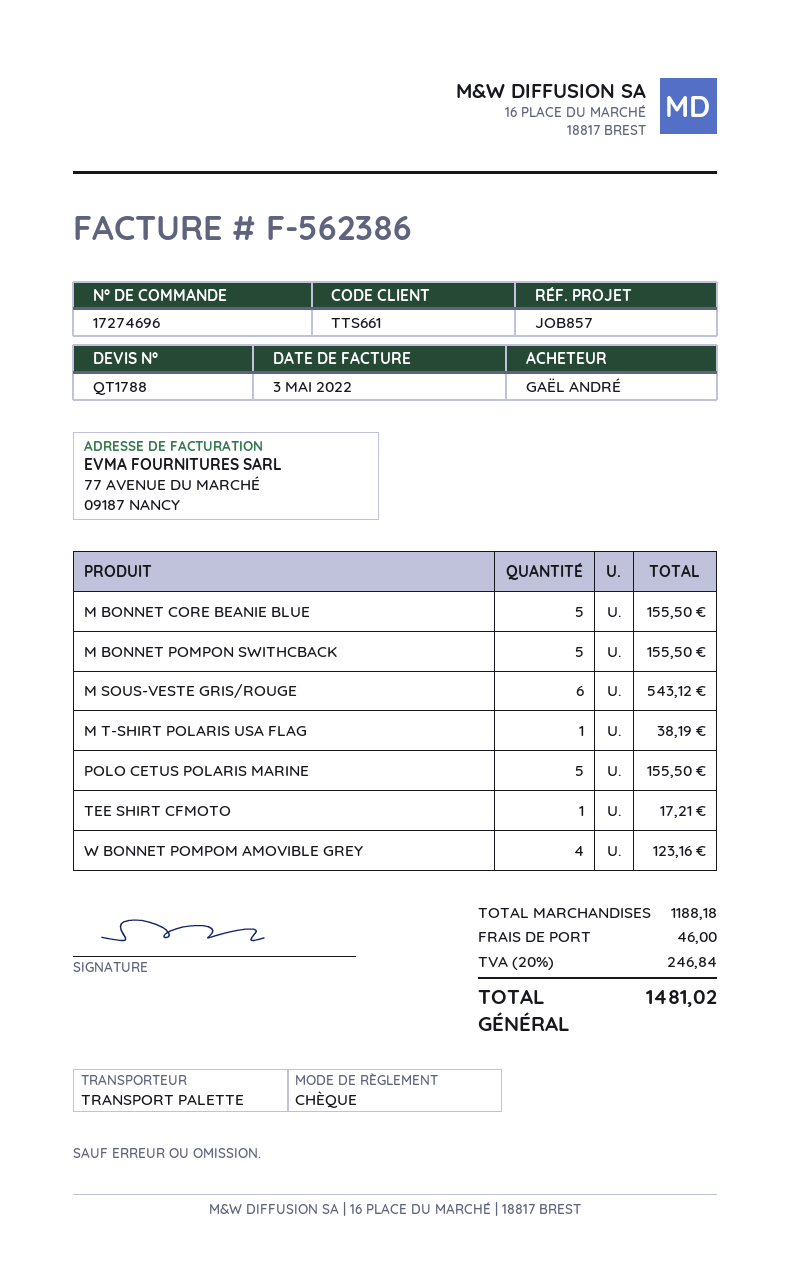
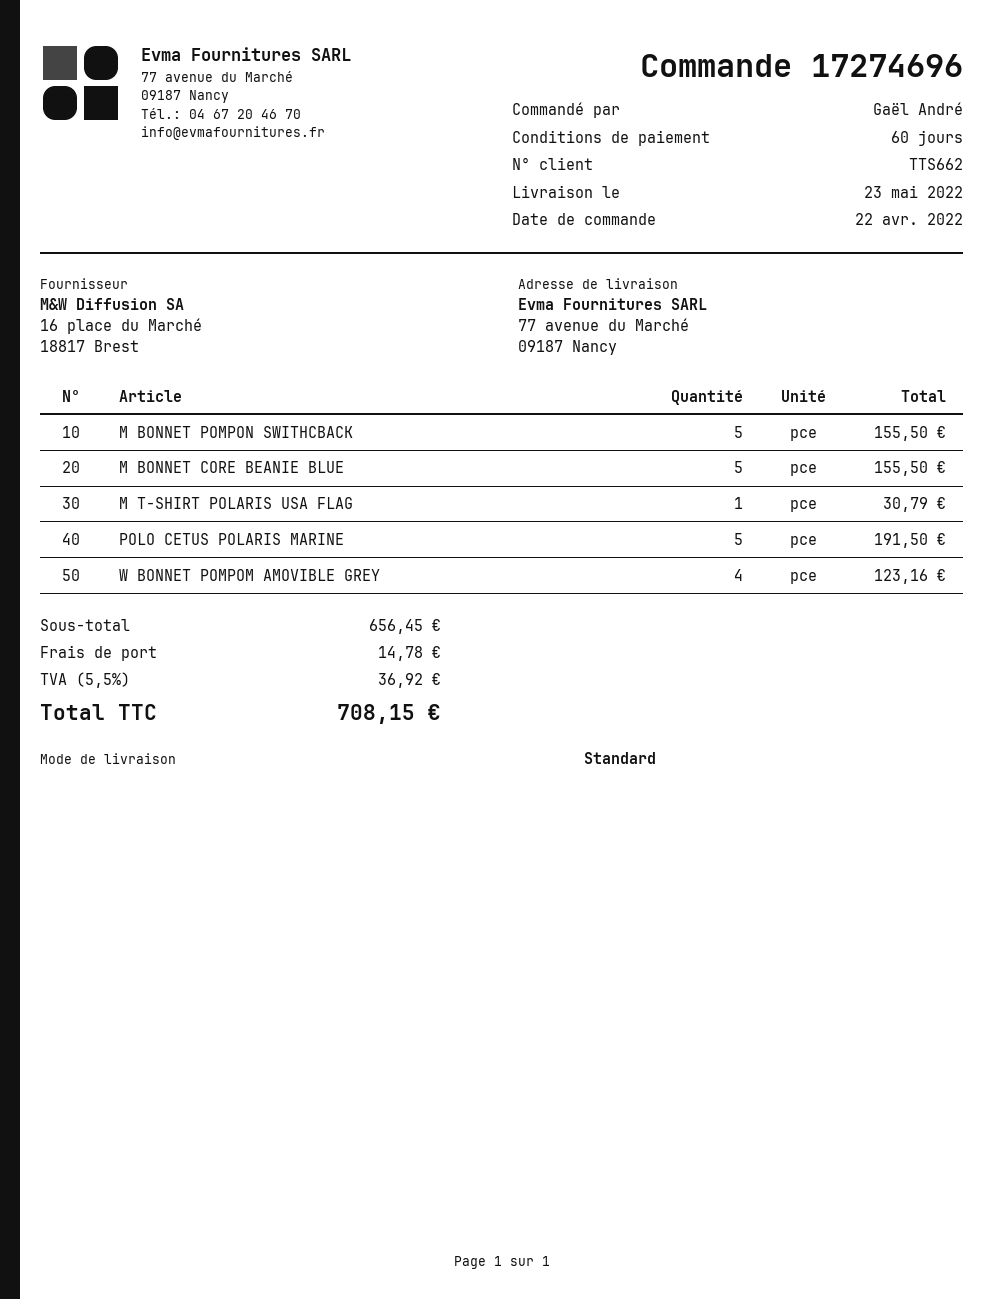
customer number: TTS661 -> TTS662
shipping method: pallet freight -> standard
M SOUS-VESTE GRIS/ROUGE: 6 for 543.12 -> none
M T-SHIRT POLARIS USA FLAG: 1 for 38.19 -> 1 for 30.79
POLO CETUS POLARIS MARINE: 5 for 155.50 -> 5 for 191.50
TEE SHIRT CFMOTO: 1 for 17.21 -> none
subtotal: 1188.18 -> 656.45
shipping: 46.00 -> 14.78
tax: 20% = 246.84 -> 5.5% = 36.92
total: 1481.02 -> 708.15

